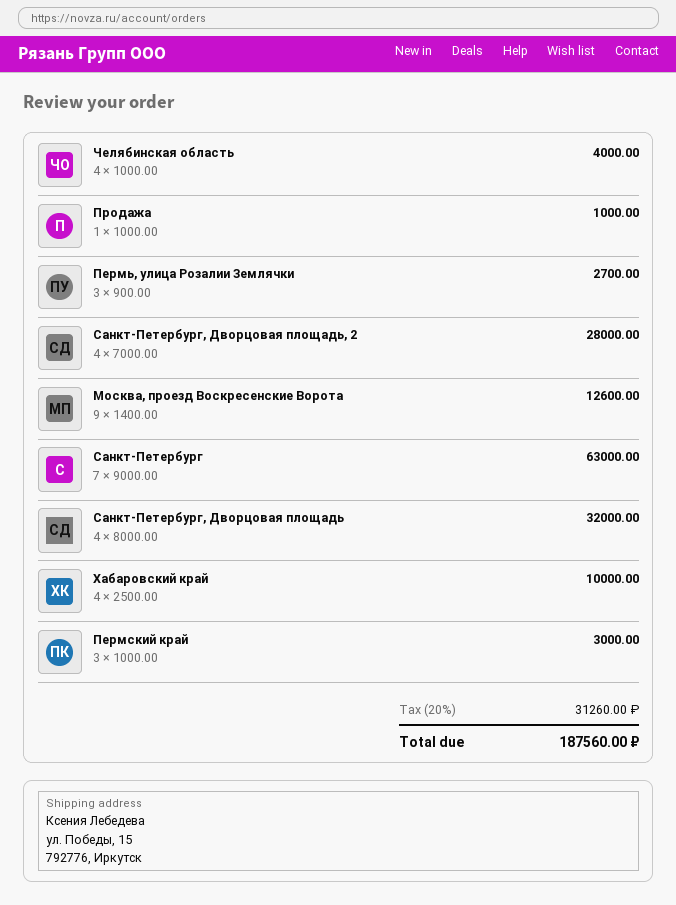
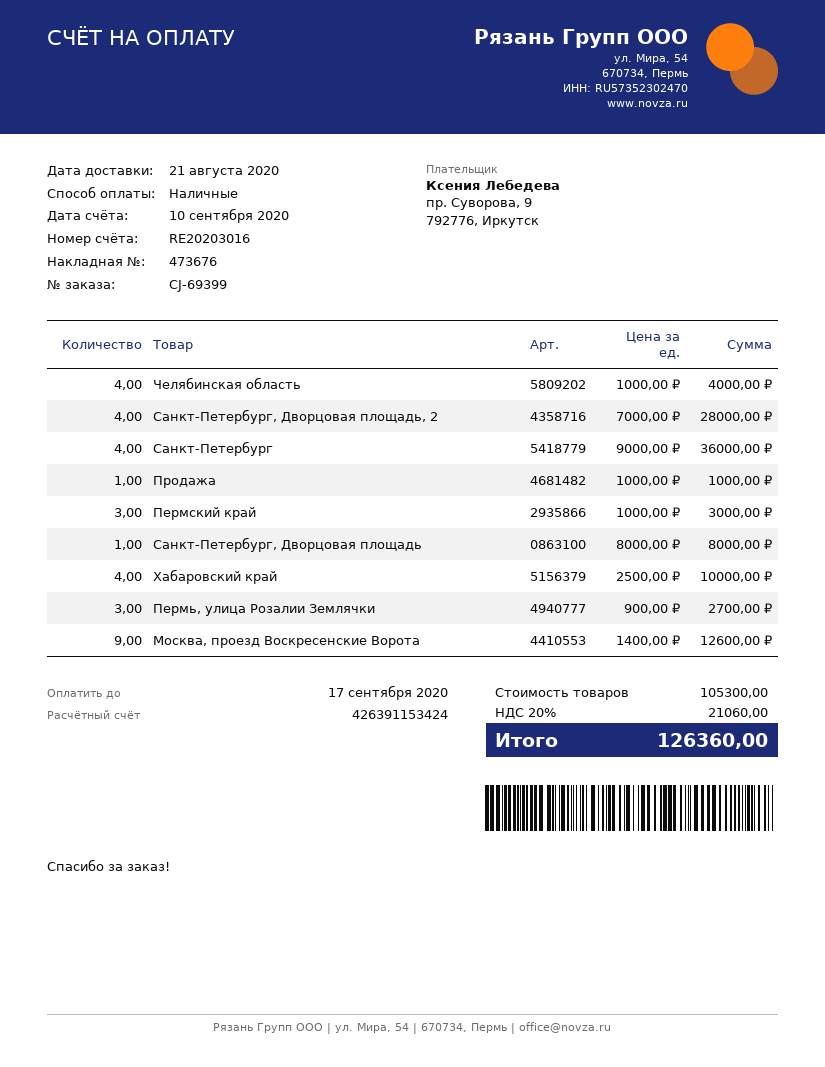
Санкт-Петербург: 7 x 9000.00 = 63000.00 -> 4 x 9000.00 = 36000.00
Санкт-Петербург, Дворцовая площадь: 4 x 8000.00 = 32000.00 -> 1 x 8000.00 = 8000.00
tax: 20% = 31260.00 -> 20% = 21060.00
total: 187560.00 -> 126360.00

